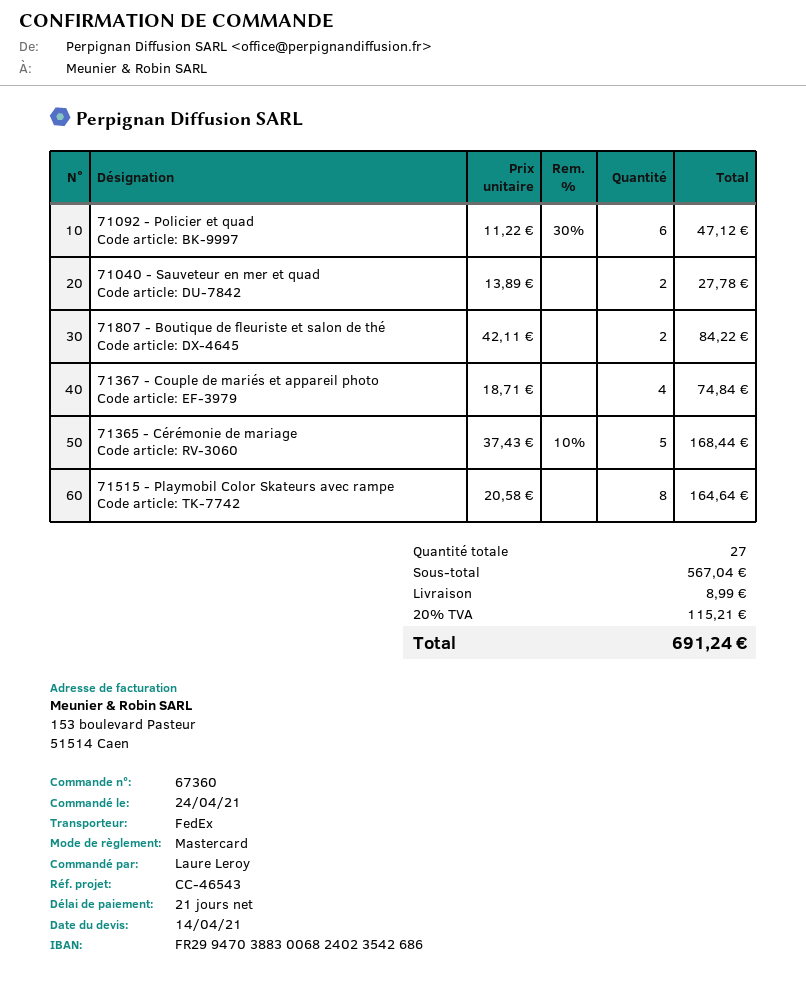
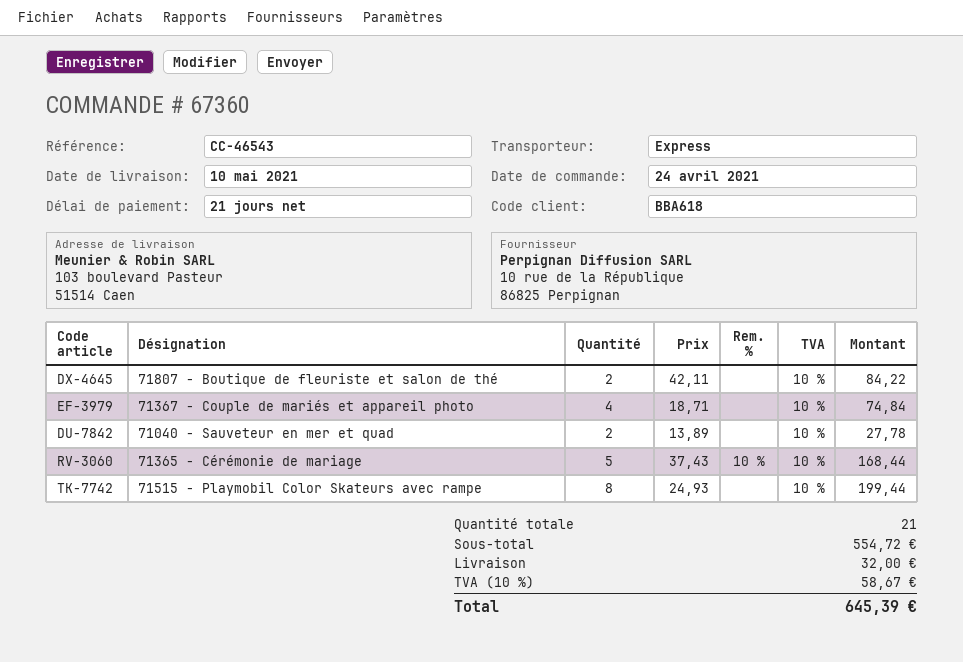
shipping method: FedEx -> express
71092 - Policier et quad: 6 x 11.22 - 30% = 47.12 -> none
71515 - Playmobil Color Skateurs avec rampe: 8 x 20.58 = 164.64 -> 8 x 24.93 = 199.44
total quantity: 27 -> 21
subtotal: 567.04 -> 554.72
shipping: 8.99 -> 32.00
tax: 20% = 115.21 -> 10% = 58.67
total: 691.24 -> 645.39

